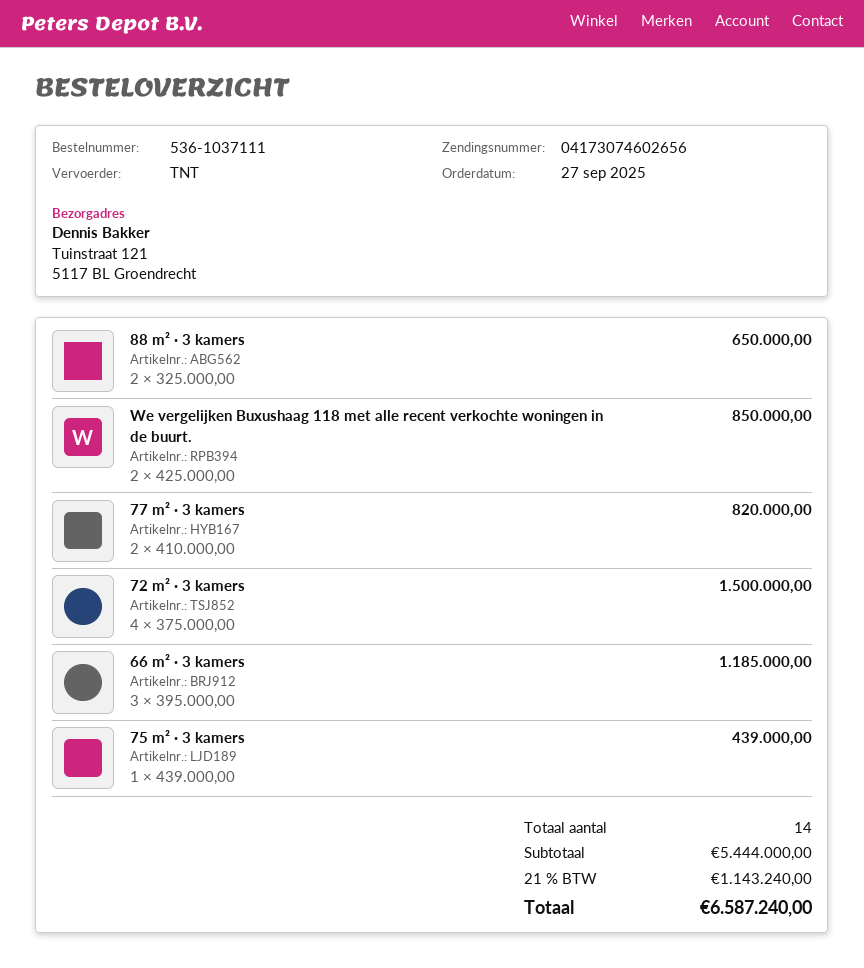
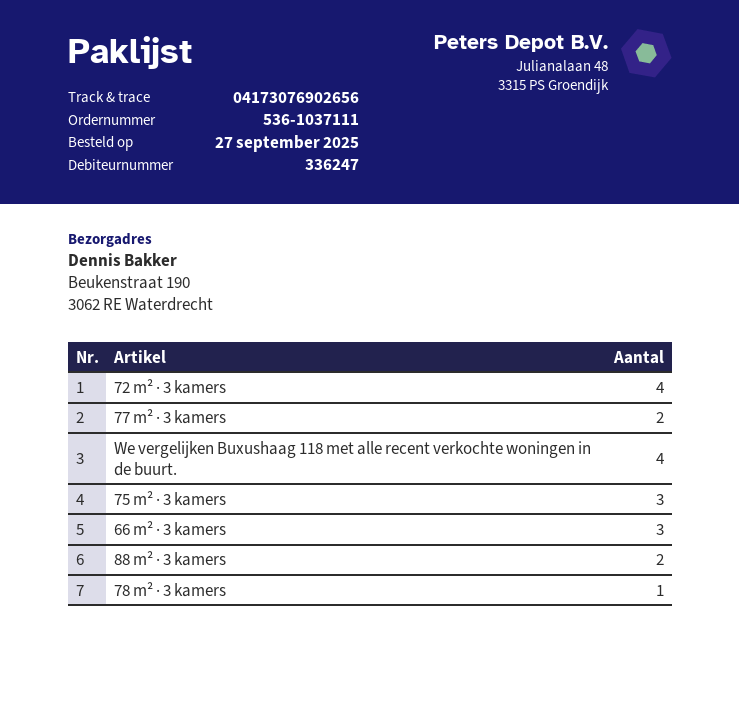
tracking number: 04173074602656 -> 04173076902656
ship to: Tuinstraat 121, 5117 BL Groendrecht -> Beukenstraat 190, 3062 RE Waterdrecht
We vergelijken Buxushaag 118 met alle recent verkochte woningen in de buurt.: 2 -> 4
75 m² · 3 kamers: 1 -> 3
78 m² · 3 kamers: none -> 1

